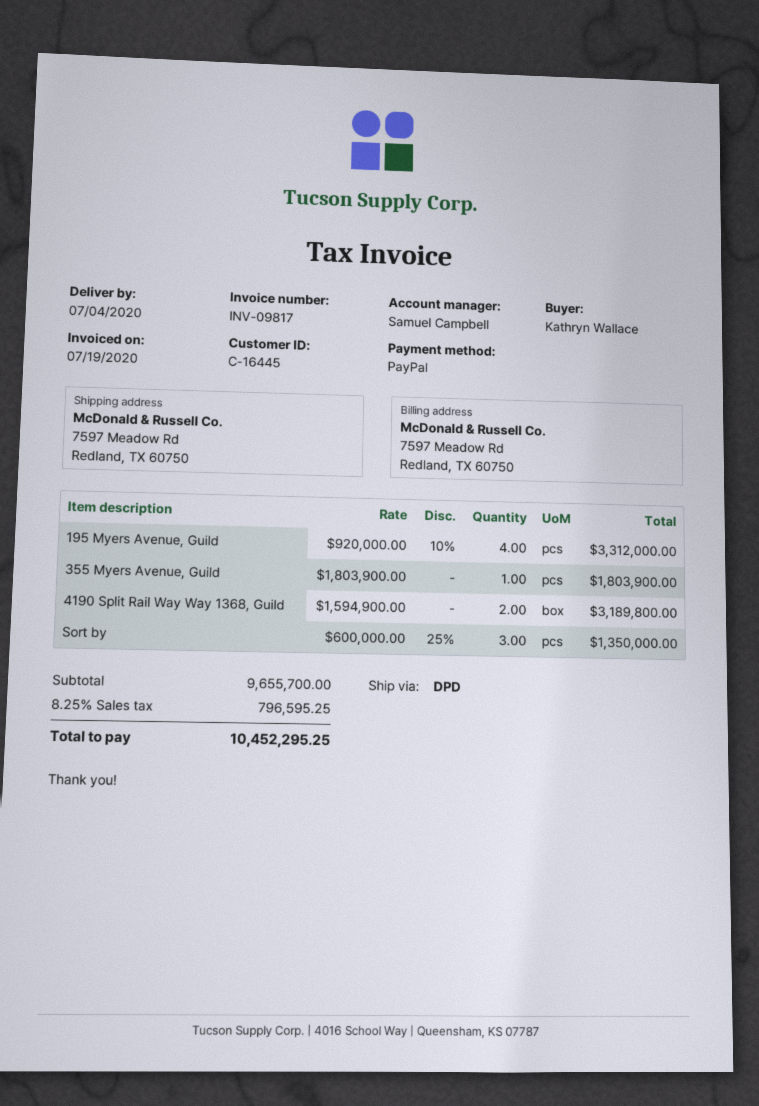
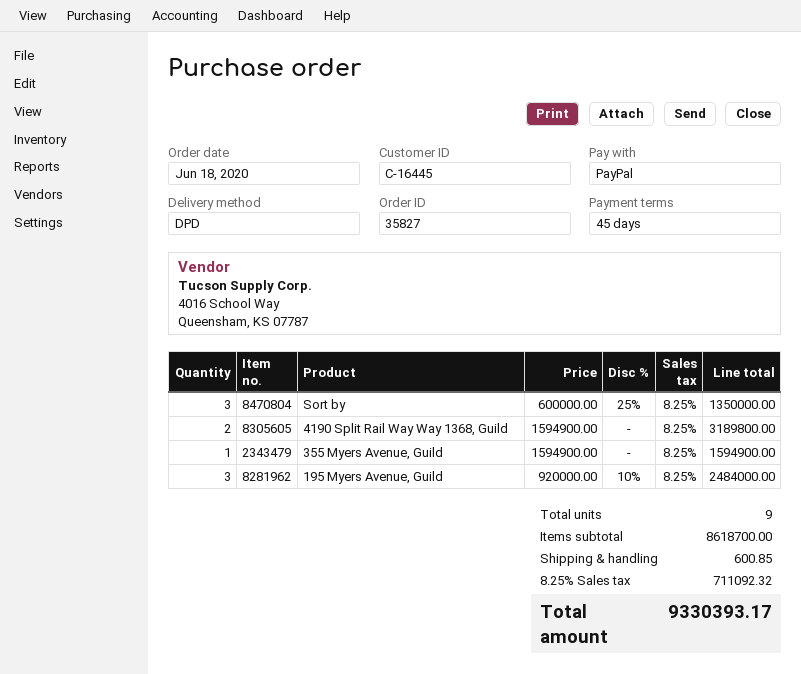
195 Myers Avenue, Guild: 4 x 920000.00 - 10% = 3312000.00 -> 3 x 920000.00 - 10% = 2484000.00
355 Myers Avenue, Guild: 1 x 1803900.00 = 1803900.00 -> 1 x 1594900.00 = 1594900.00
subtotal: 9655700.00 -> 8618700.00
shipping: none -> 600.85
tax: 8.25% = 796595.25 -> 8.25% = 711092.32
total: 10452295.25 -> 9330393.17

